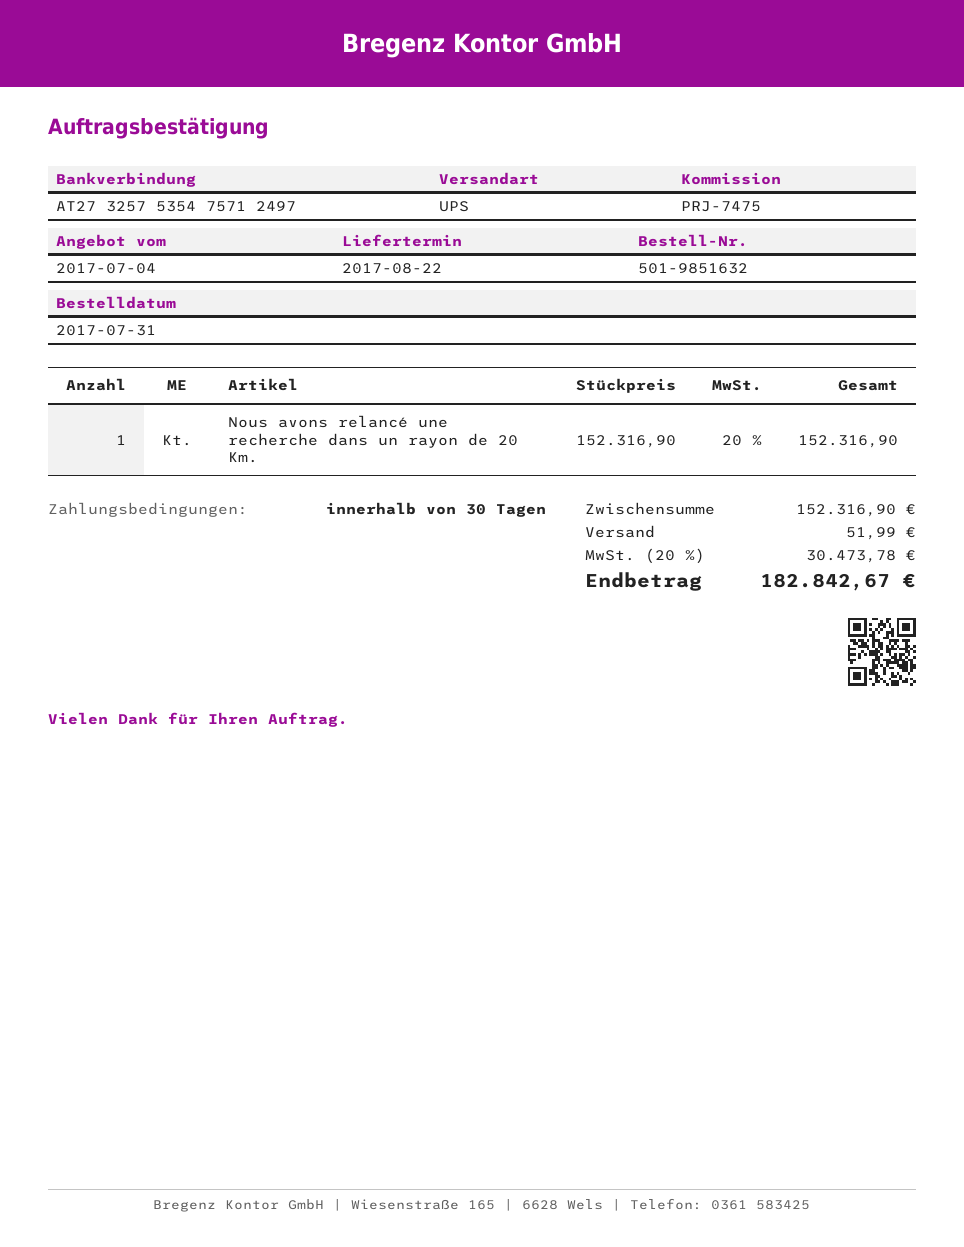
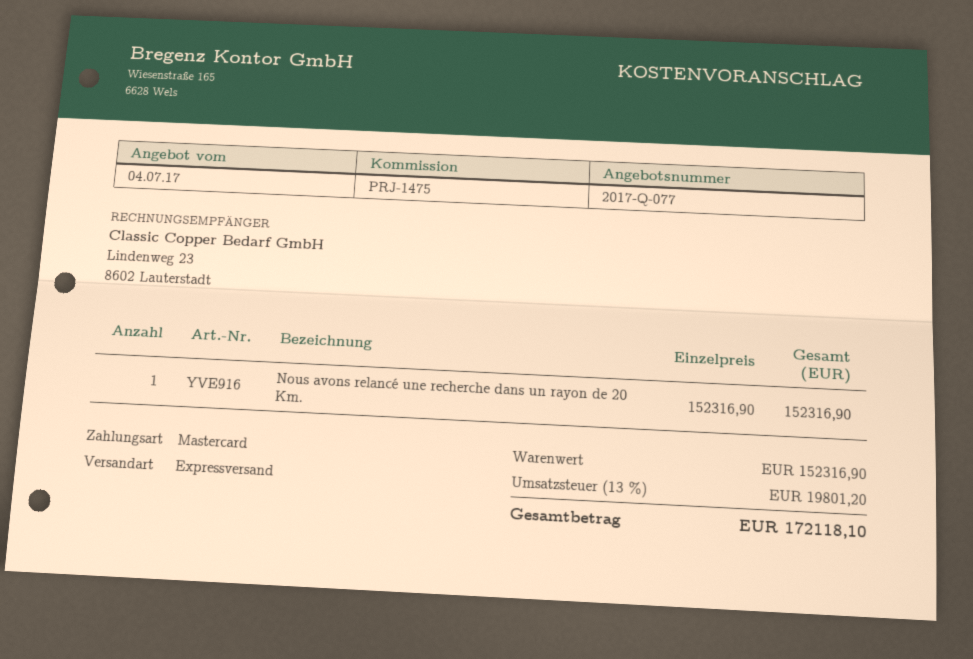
reference: PRJ-7475 -> PRJ-1475
shipping method: UPS -> express
shipping: 51.99 -> none
tax: 20% = 30473.78 -> 13% = 19801.20
total: 182842.67 -> 172118.10

